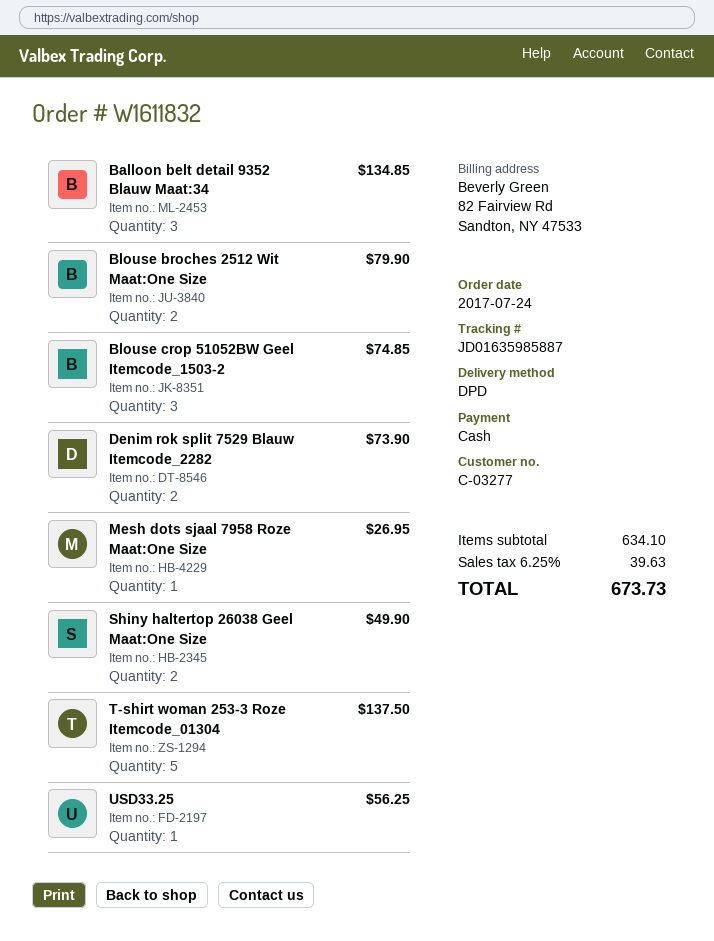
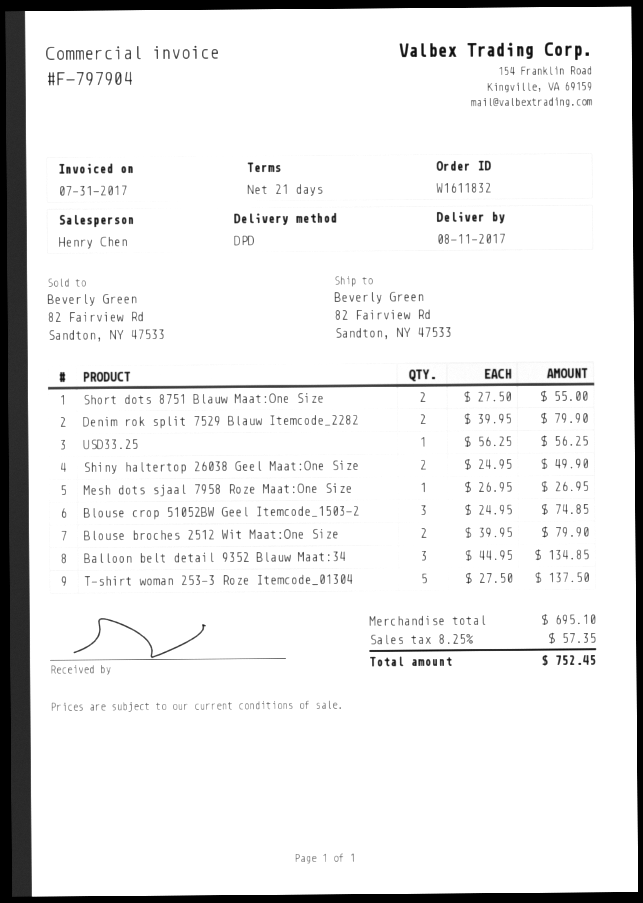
Denim rok split 7529 Blauw Itemcode_2282: 2 for 73.90 -> 2 for 79.90
Short dots 8751 Blauw Maat:One Size: none -> 2 for 55.00
subtotal: 634.10 -> 695.10
tax: 6.25% = 39.63 -> 8.25% = 57.35
total: 673.73 -> 752.45

